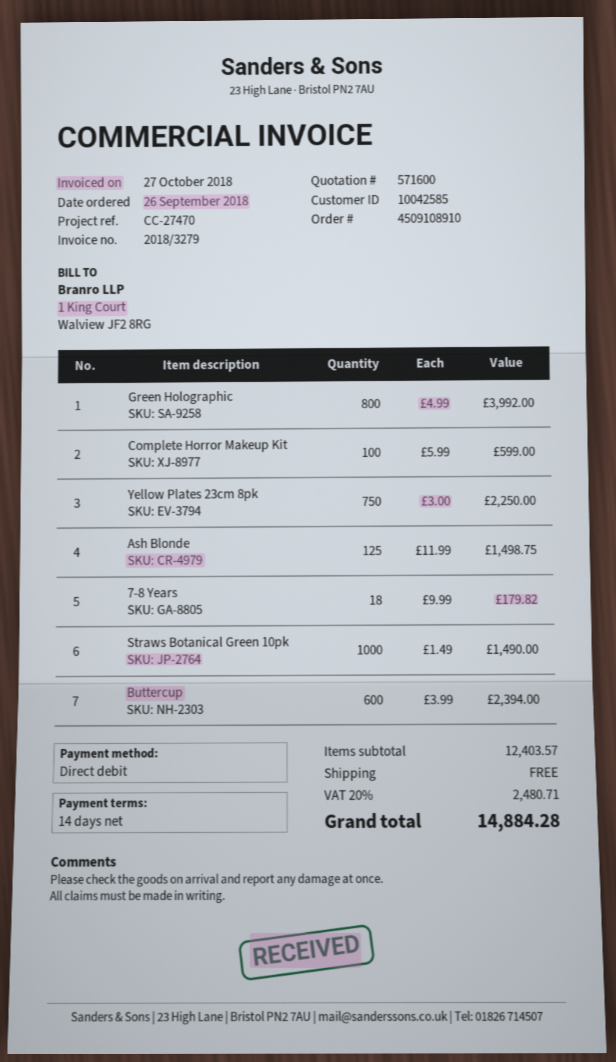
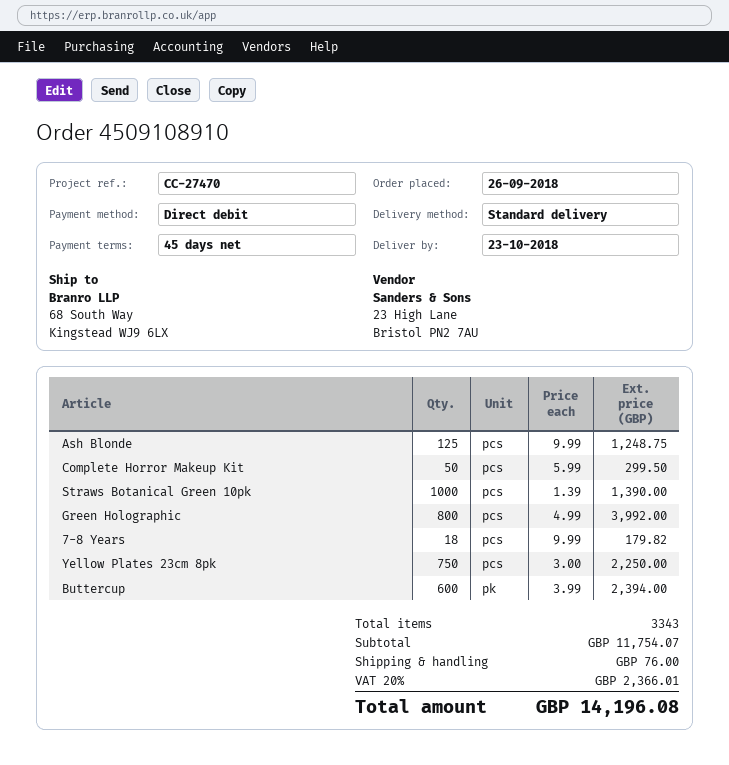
payment terms: 14 days -> 45 days
Complete Horror Makeup Kit: 100 x 5.99 = 599.00 -> 50 x 5.99 = 299.50
Ash Blonde: 125 x 11.99 = 1498.75 -> 125 x 9.99 = 1248.75
Straws Botanical Green 10pk: 1000 x 1.49 = 1490.00 -> 1000 x 1.39 = 1390.00
subtotal: 12403.57 -> 11754.07
shipping: 0.00 -> 76.00
tax: 20% = 2480.71 -> 20% = 2366.01
total: 14884.28 -> 14196.08

